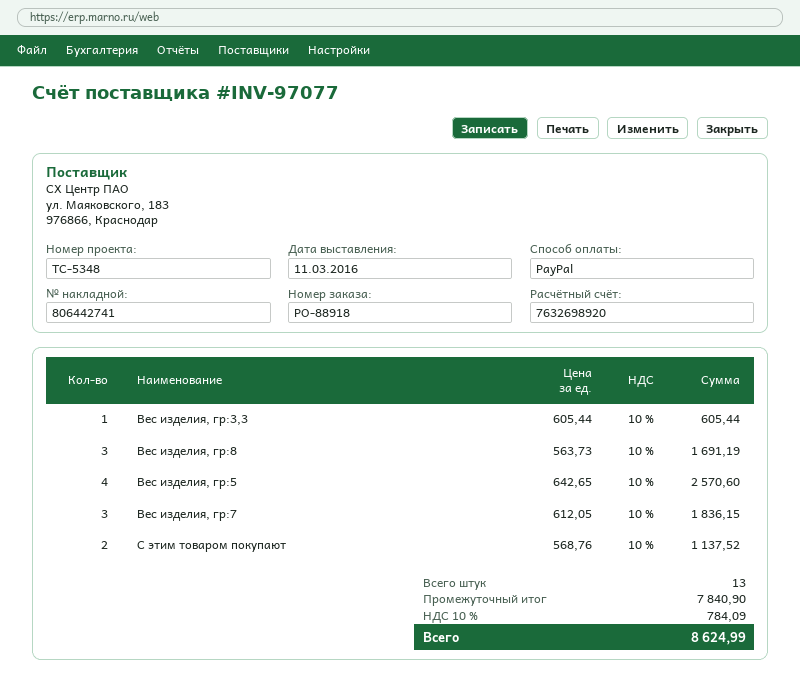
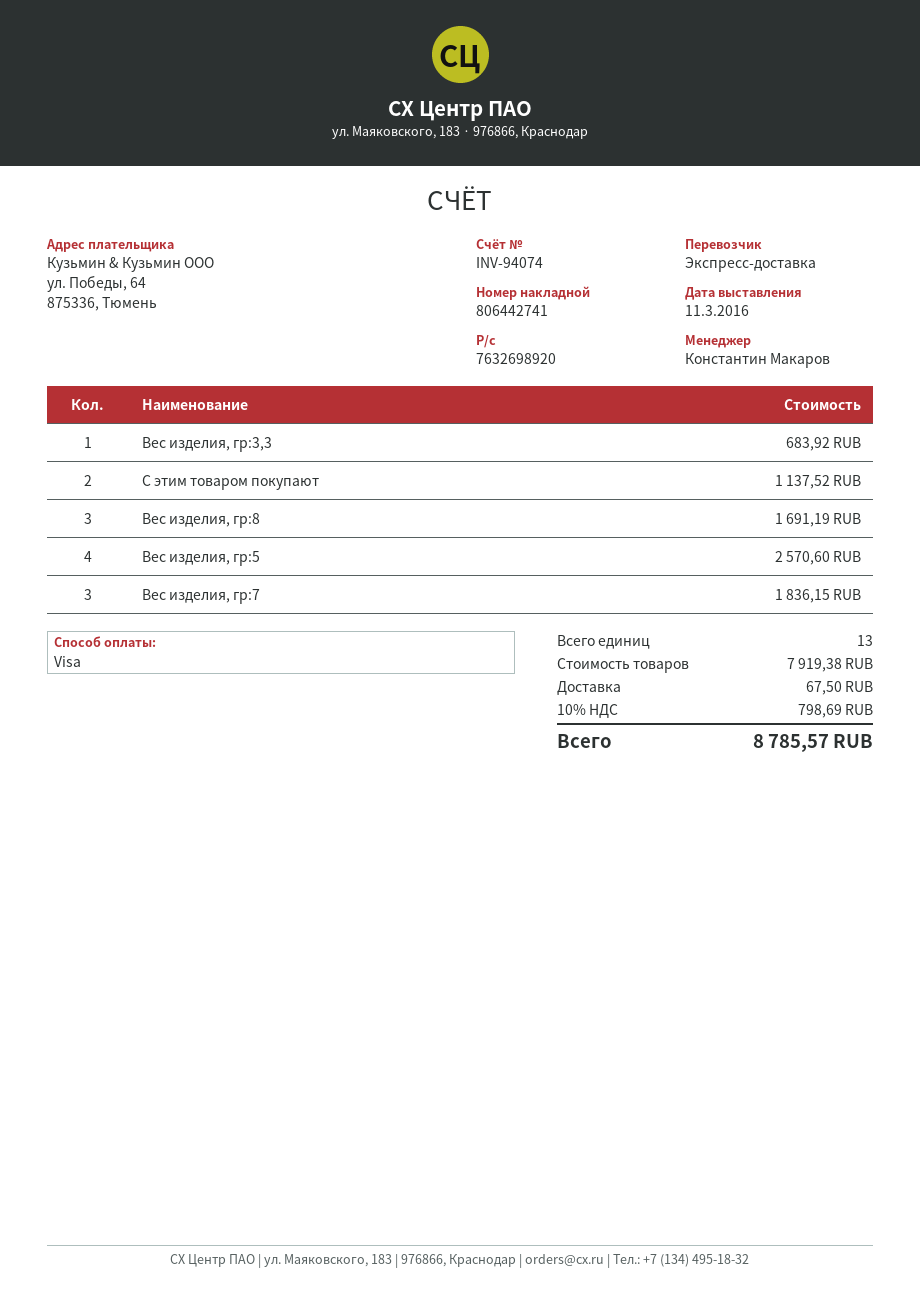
invoice number: INV-97077 -> INV-94074
payment method: PayPal -> Visa
Вес изделия, гр:3,3: 1 for 605.44 -> 1 for 683.92
subtotal: 7840.90 -> 7919.38
shipping: none -> 67.50
tax: 10% = 784.09 -> 10% = 798.69
total: 8624.99 -> 8785.57

